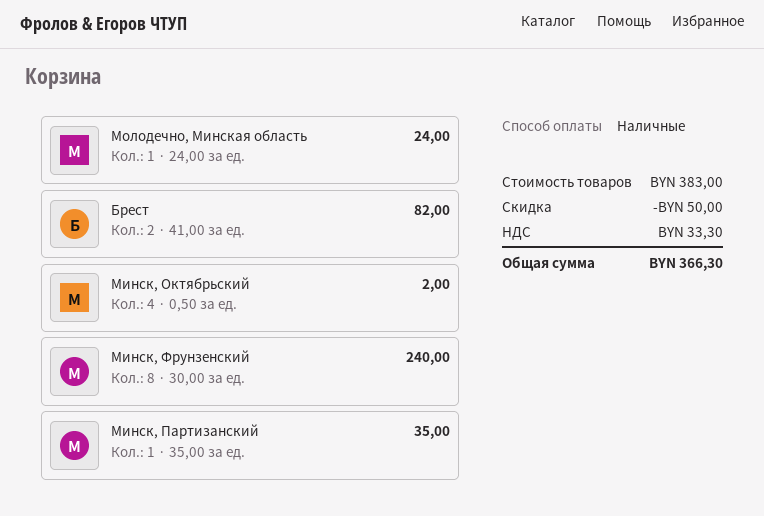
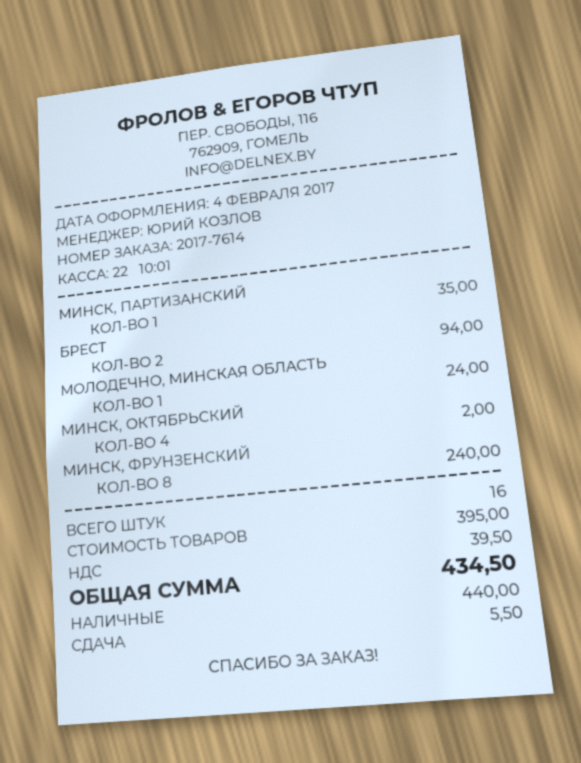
Брест: 2 for 82.00 -> 2 for 94.00
subtotal: 383.00 -> 395.00
discount: 50.00 -> none
tax: 33.30 -> 39.50
total: 366.30 -> 434.50

